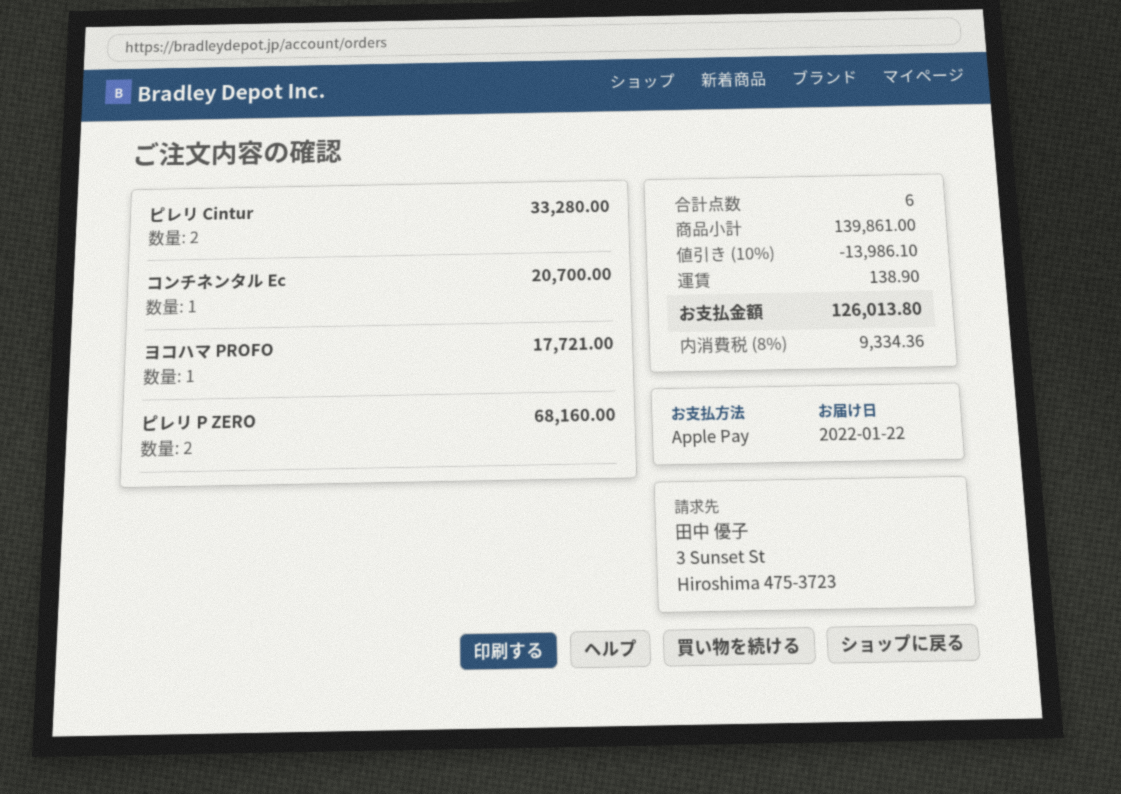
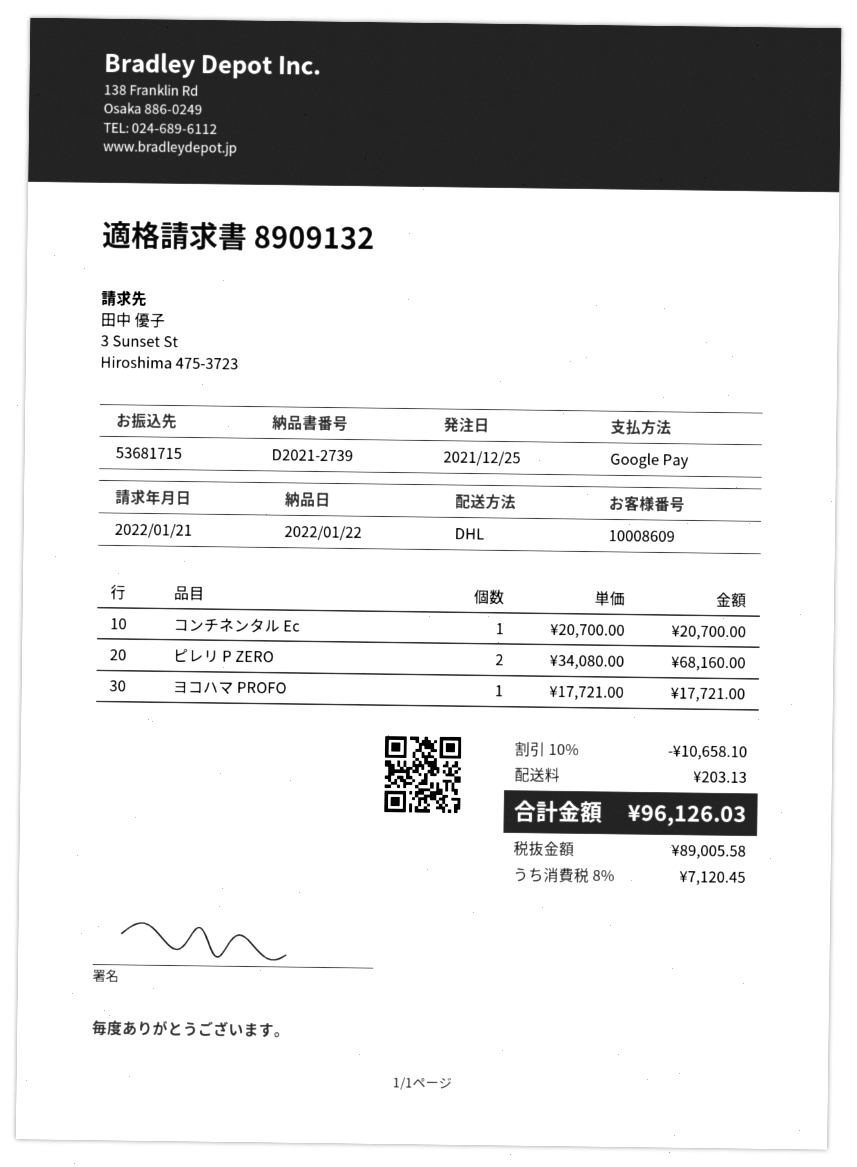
payment method: Apple Pay -> Google Pay
ピレリ Cintur: 2 for 33280.00 -> none
discount: 10% = 13986.10 -> 10% = 10658.10
shipping: 138.90 -> 203.13
tax: 8% = 9334.36 -> 8% = 7120.45
total: 126013.80 -> 96126.03

